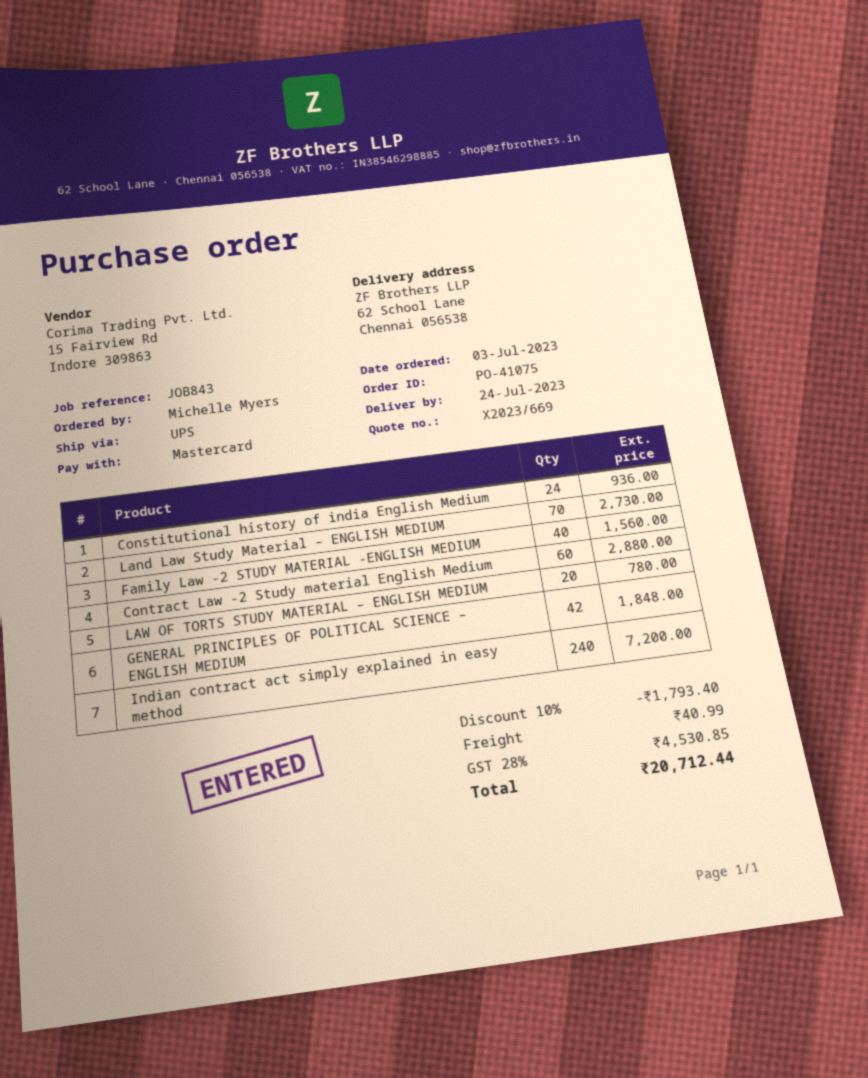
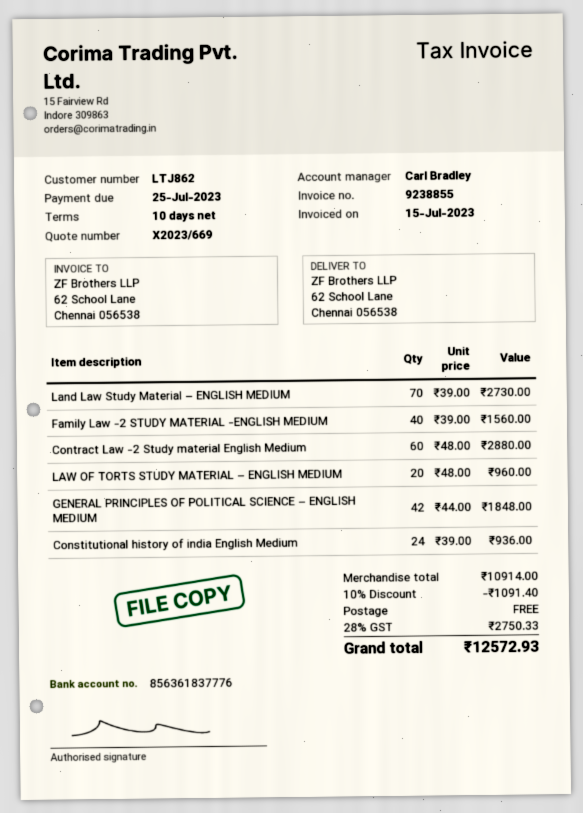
LAW OF TORTS STUDY MATERIAL – ENGLISH MEDIUM: 20 for 780.00 -> 20 for 960.00
Indian contract act simply explained in easy method: 240 for 7200.00 -> none
discount: 10% = 1793.40 -> 10% = 1091.40
shipping: 40.99 -> 0.00
tax: 28% = 4530.85 -> 28% = 2750.33
total: 20712.44 -> 12572.93

